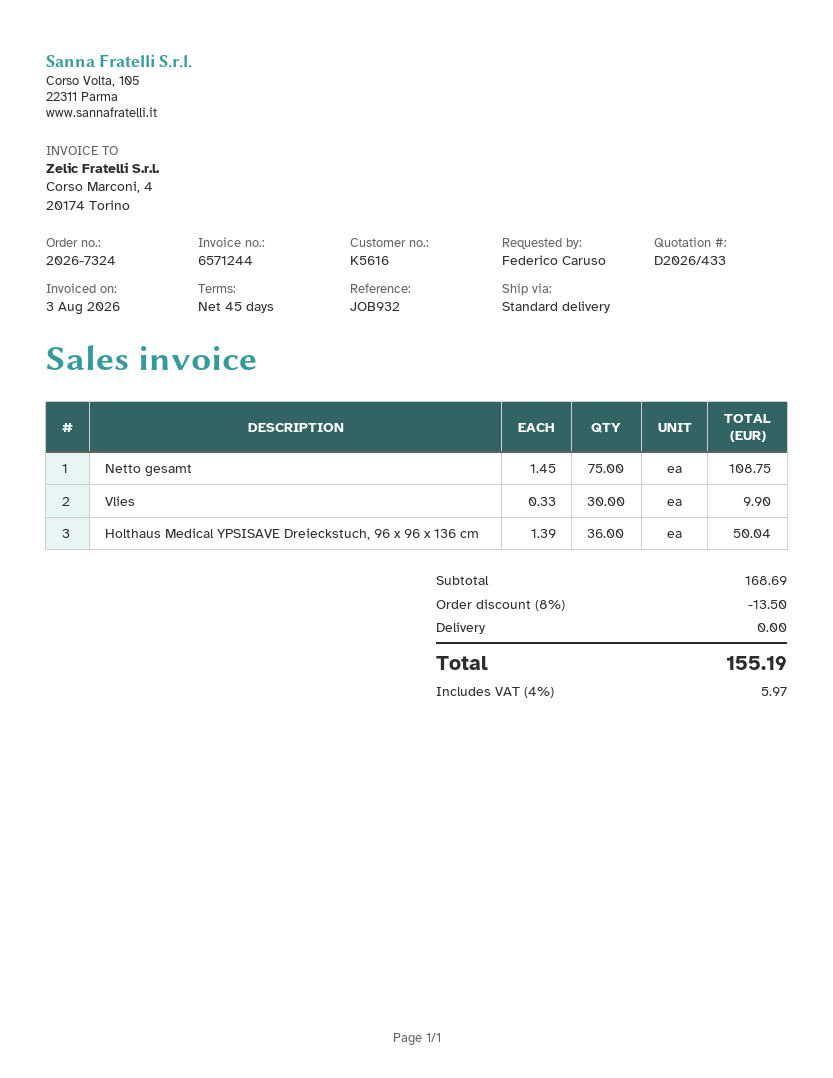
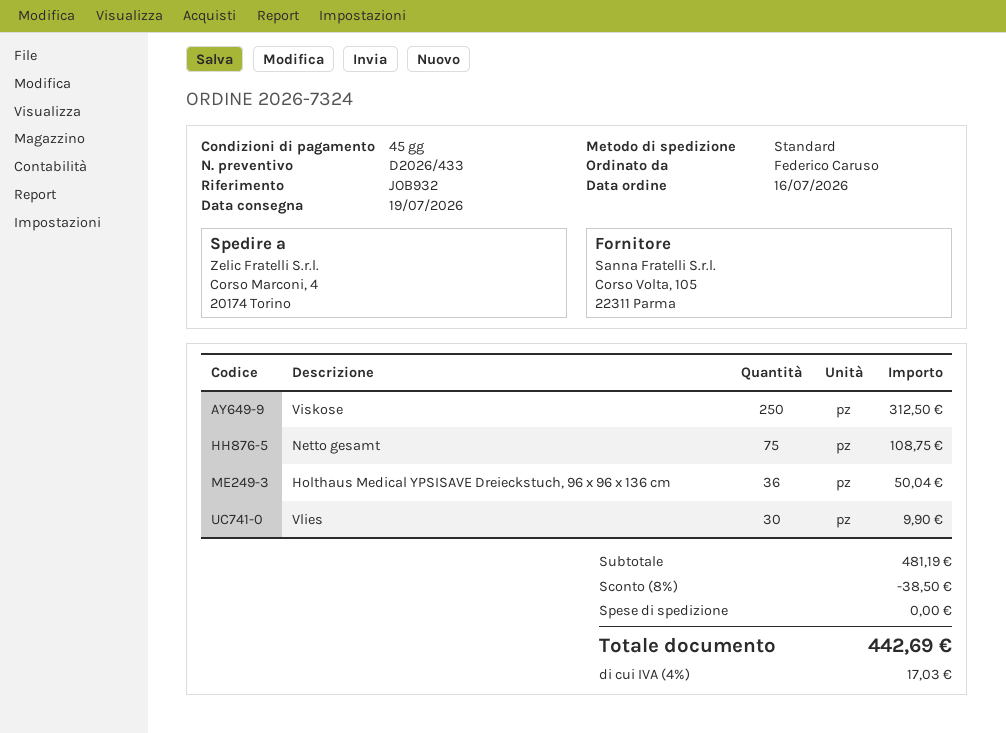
Viskose: none -> 250 for 312.50
subtotal: 168.69 -> 481.19
discount: 8% = 13.50 -> 8% = 38.50
tax: 4% = 5.97 -> 4% = 17.03
total: 155.19 -> 442.69

